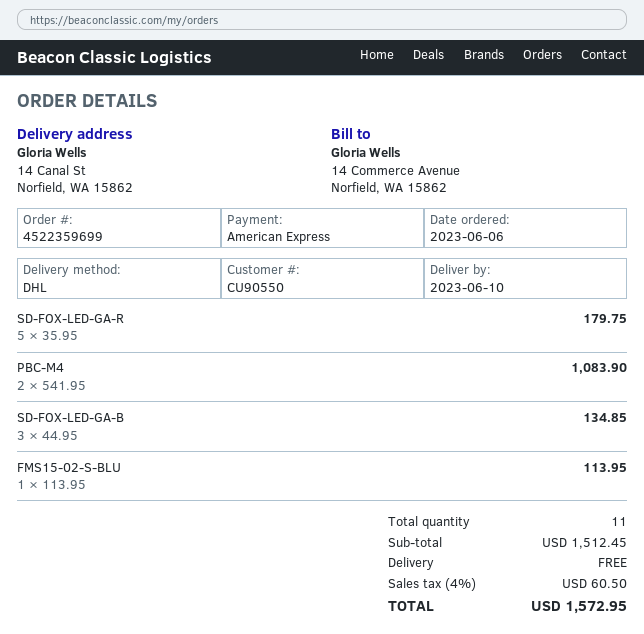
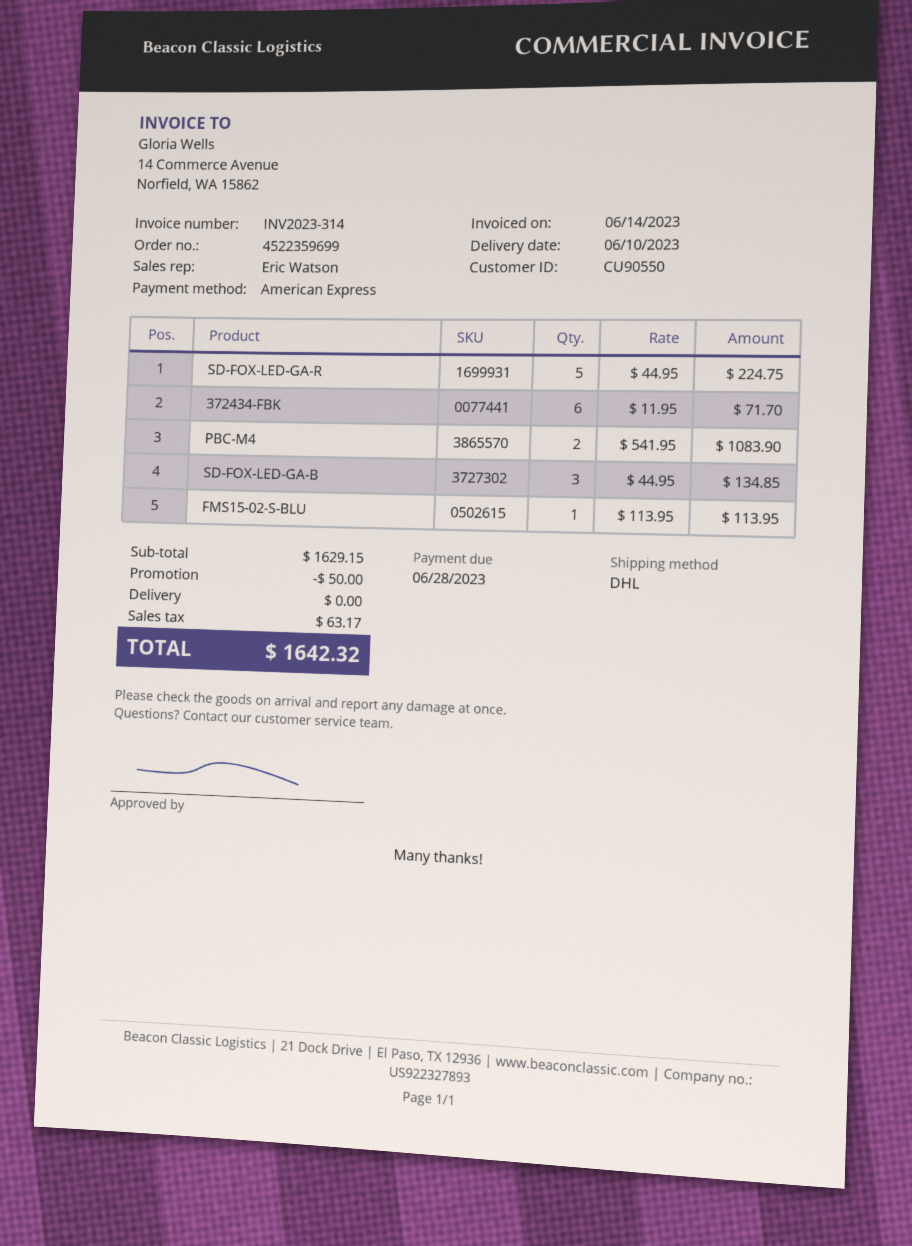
SD-FOX-LED-GA-R: 5 x 35.95 = 179.75 -> 5 x 44.95 = 224.75
372434-FBK: none -> 6 x 11.95 = 71.70
subtotal: 1512.45 -> 1629.15
discount: none -> 50.00
tax: 60.50 -> 63.17
total: 1572.95 -> 1642.32

